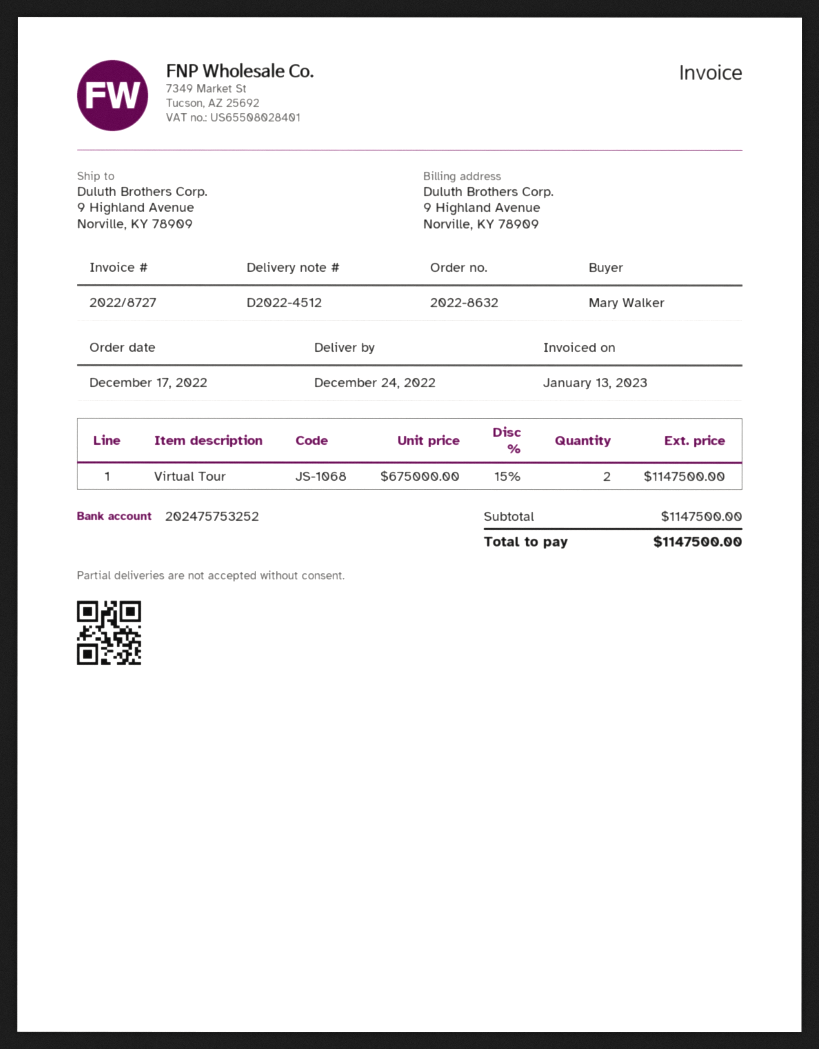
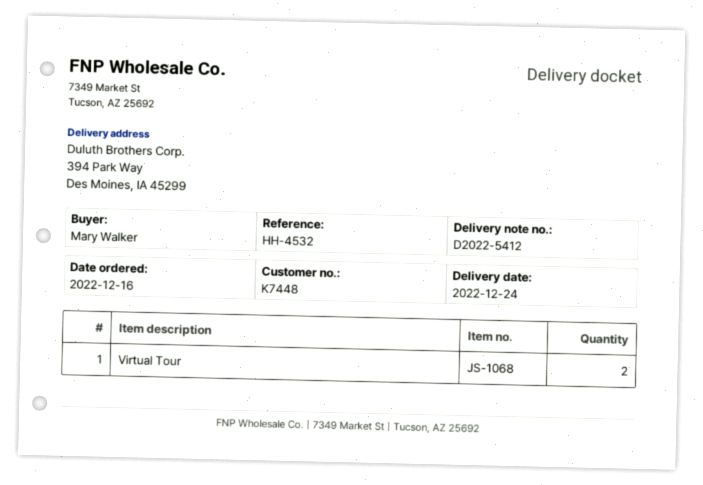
order date: 2022-12-17 -> 2022-12-16
delivery note number: D2022-4512 -> D2022-5412
ship to: 9 Highland Avenue, Norville, KY 78909 -> 394 Park Way, Des Moines, IA 45299

